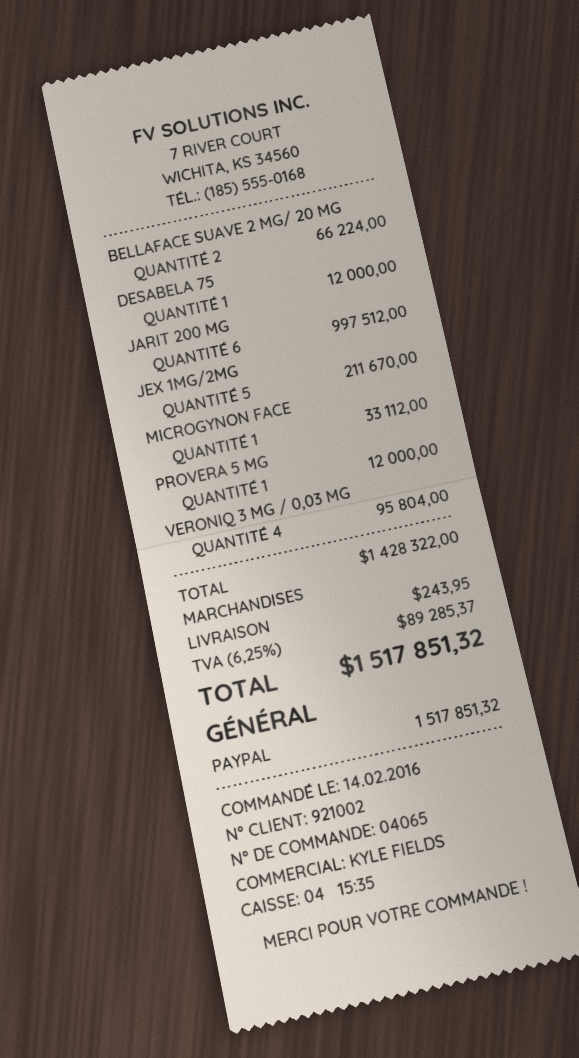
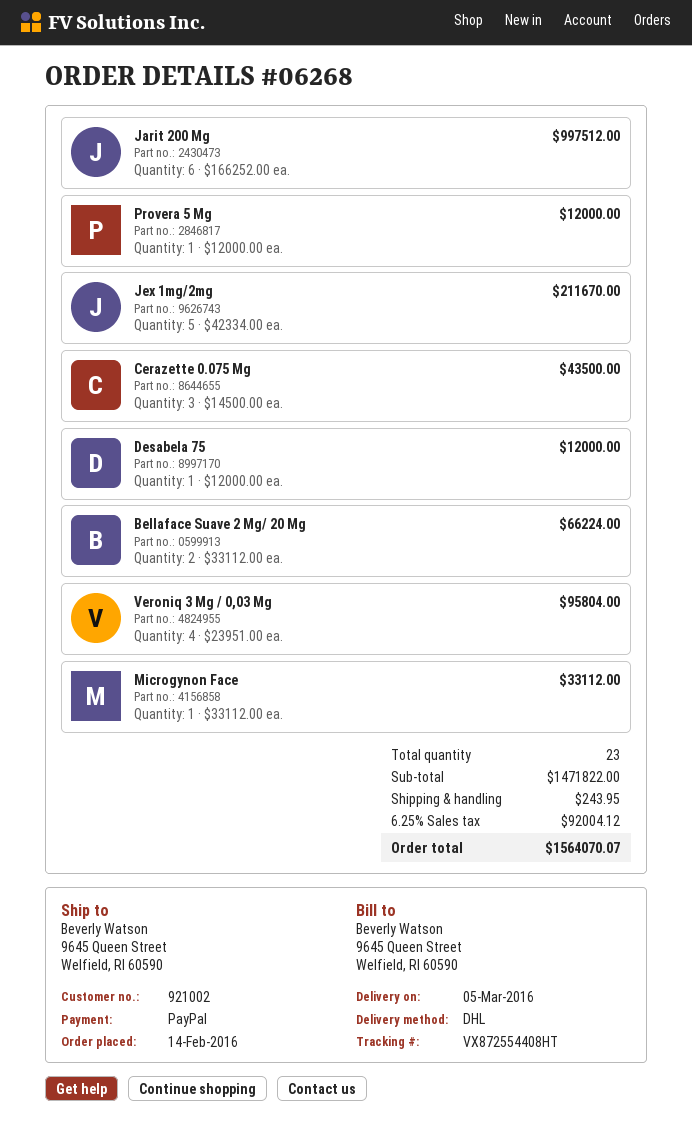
order number: 04065 -> 06268
Cerazette 0.075 Mg: none -> 3 for 43500.00
subtotal: 1428322.00 -> 1471822.00
tax: 6.25% = 89285.37 -> 6.25% = 92004.12
total: 1517851.32 -> 1564070.07

